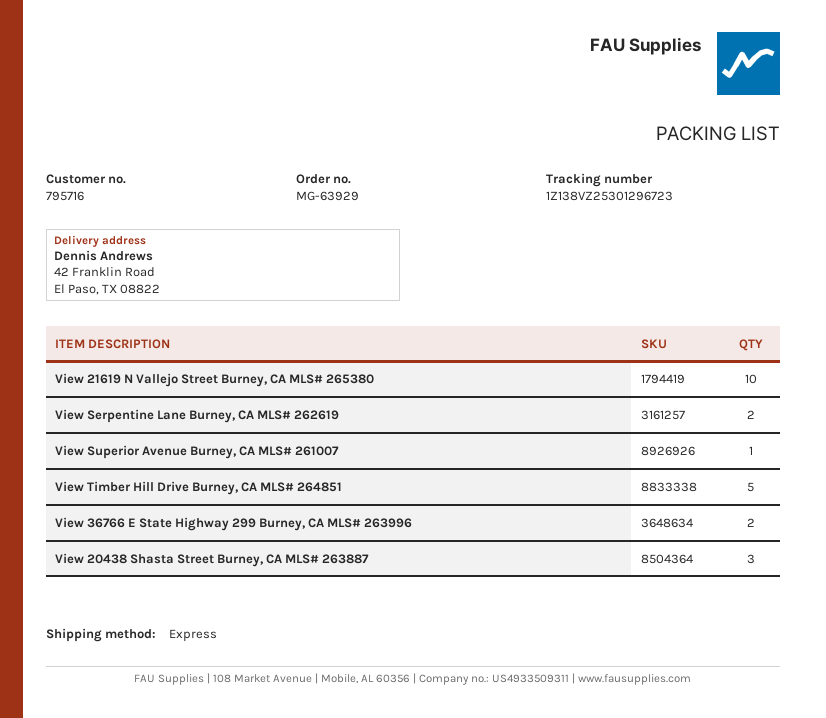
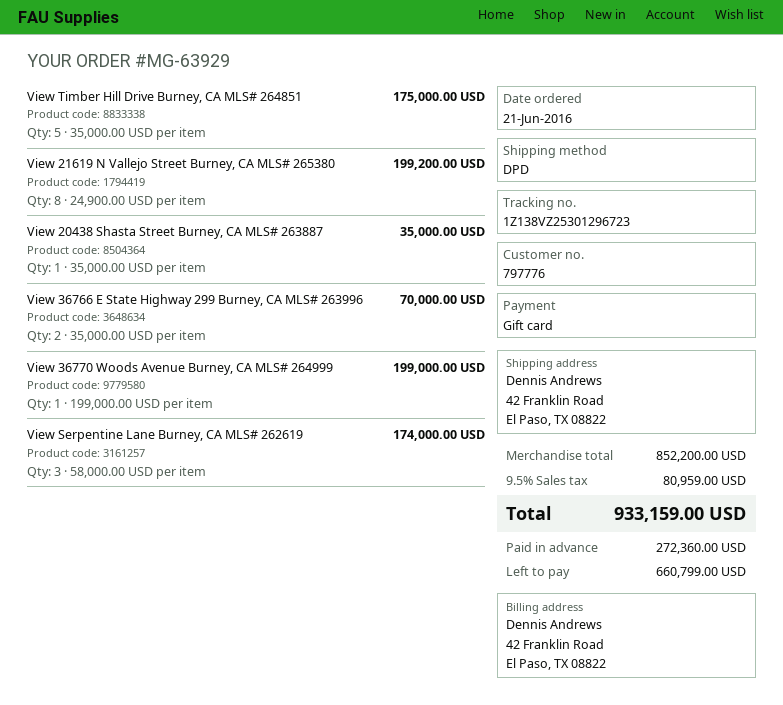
customer number: 795716 -> 797776
shipping method: express -> DPD
View 21619 N Vallejo Street Burney, CA MLS# 265380: 10 -> 8
View Serpentine Lane Burney, CA MLS# 262619: 2 -> 3
View Superior Avenue Burney, CA MLS# 261007: 1 -> none
View 20438 Shasta Street Burney, CA MLS# 263887: 3 -> 1
View 36770 Woods Avenue Burney, CA MLS# 264999: none -> 1

